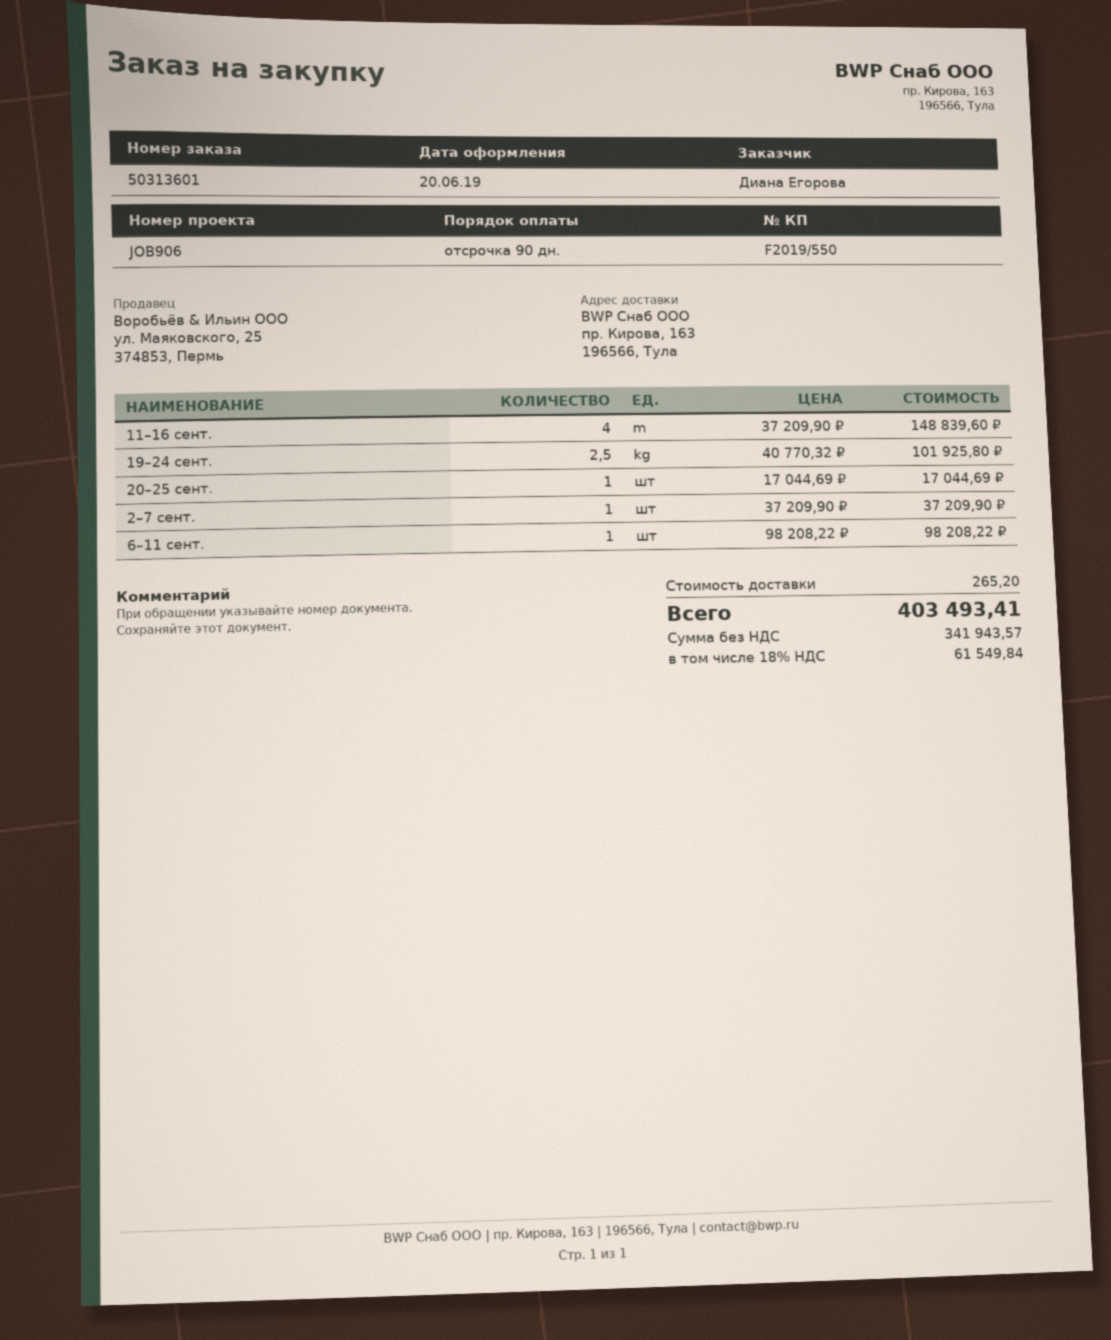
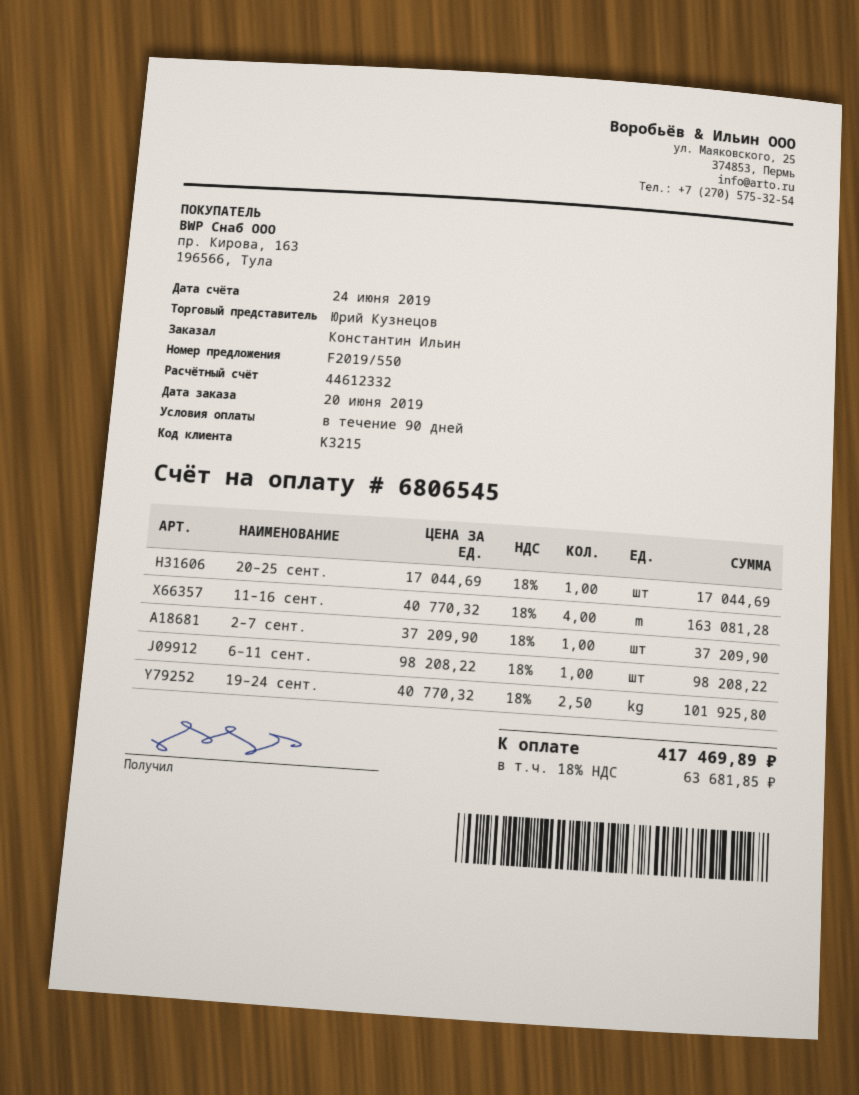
ordered by: Диана Егорова -> Константин Ильин
11–16 сент.: 4 x 37209.90 = 148839.60 -> 4 x 40770.32 = 163081.28
shipping: 265.20 -> none
tax: 18% = 61549.84 -> 18% = 63681.85
total: 403493.41 -> 417469.89

